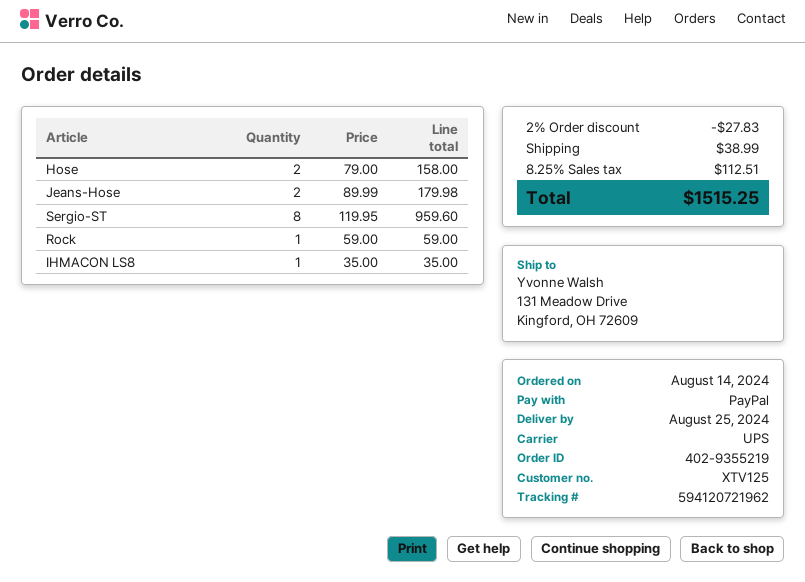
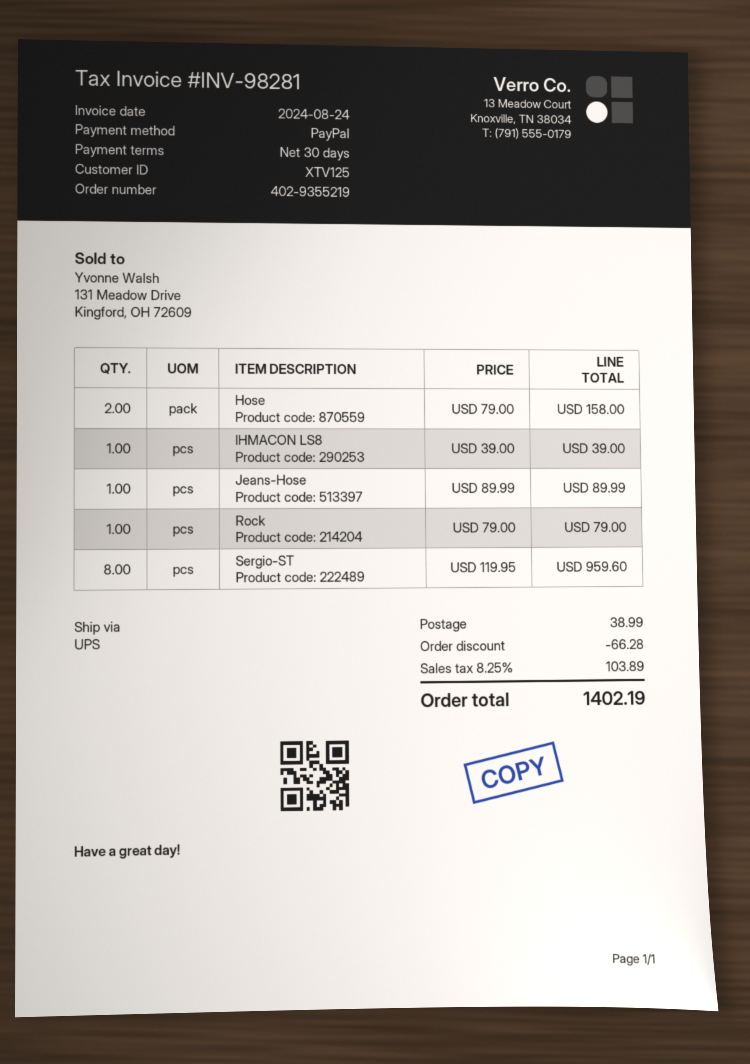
Jeans-Hose: 2 x 89.99 = 179.98 -> 1 x 89.99 = 89.99
Rock: 1 x 59.00 = 59.00 -> 1 x 79.00 = 79.00
IHMACON LS8: 1 x 35.00 = 35.00 -> 1 x 39.00 = 39.00
discount: 27.83 -> 66.28
tax: 8.25% = 112.51 -> 8.25% = 103.89
total: 1515.25 -> 1402.19

